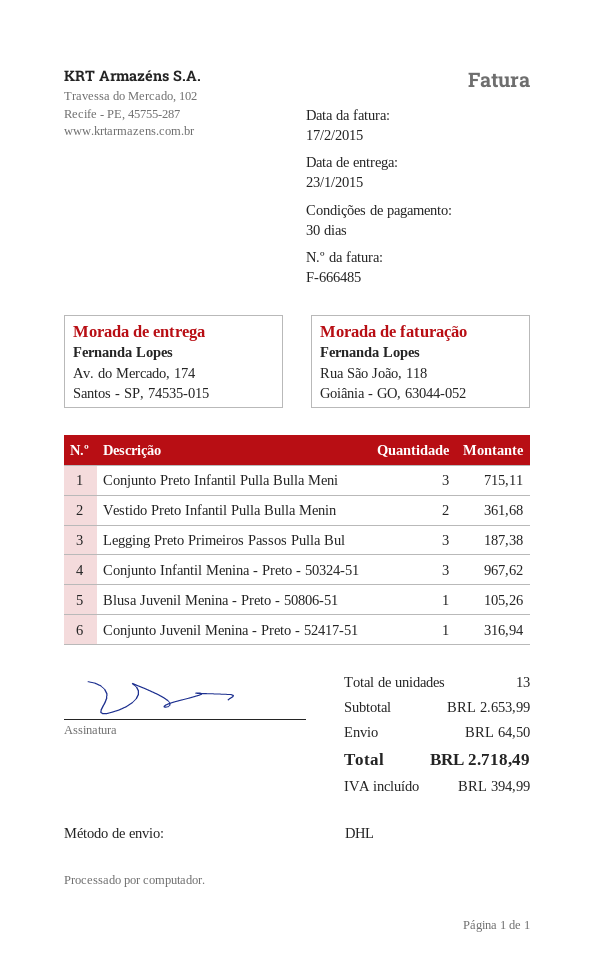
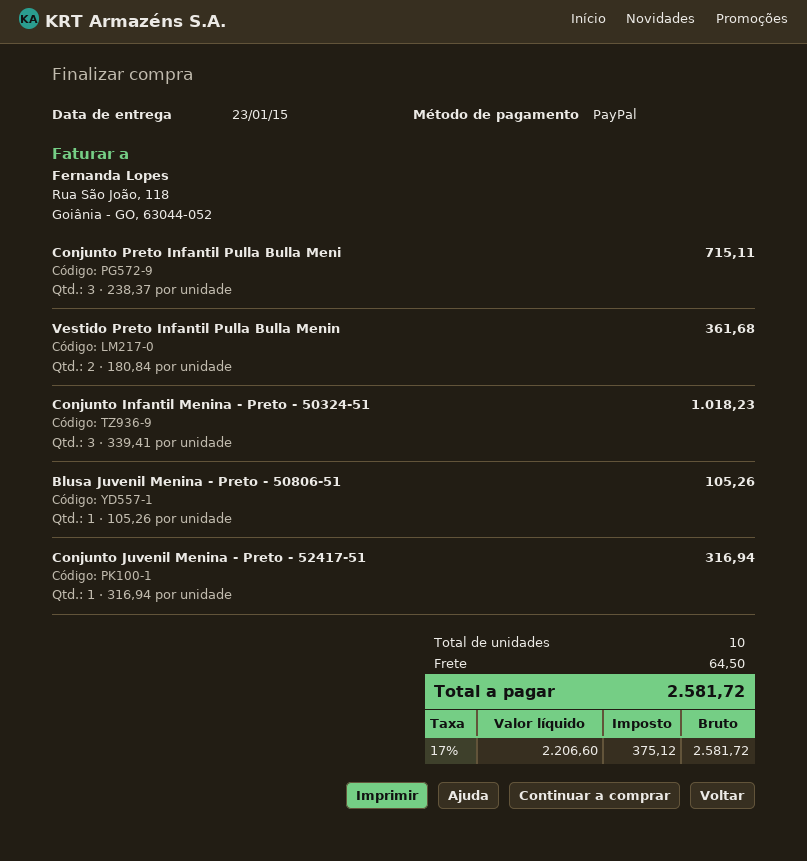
Legging Preto Primeiros Passos Pulla Bul: 3 for 187.38 -> none
Conjunto Infantil Menina - Preto - 50324-51: 3 for 967.62 -> 3 for 1018.23
total quantity: 13 -> 10
tax: 394.99 -> 375.12
total: 2718.49 -> 2581.72

